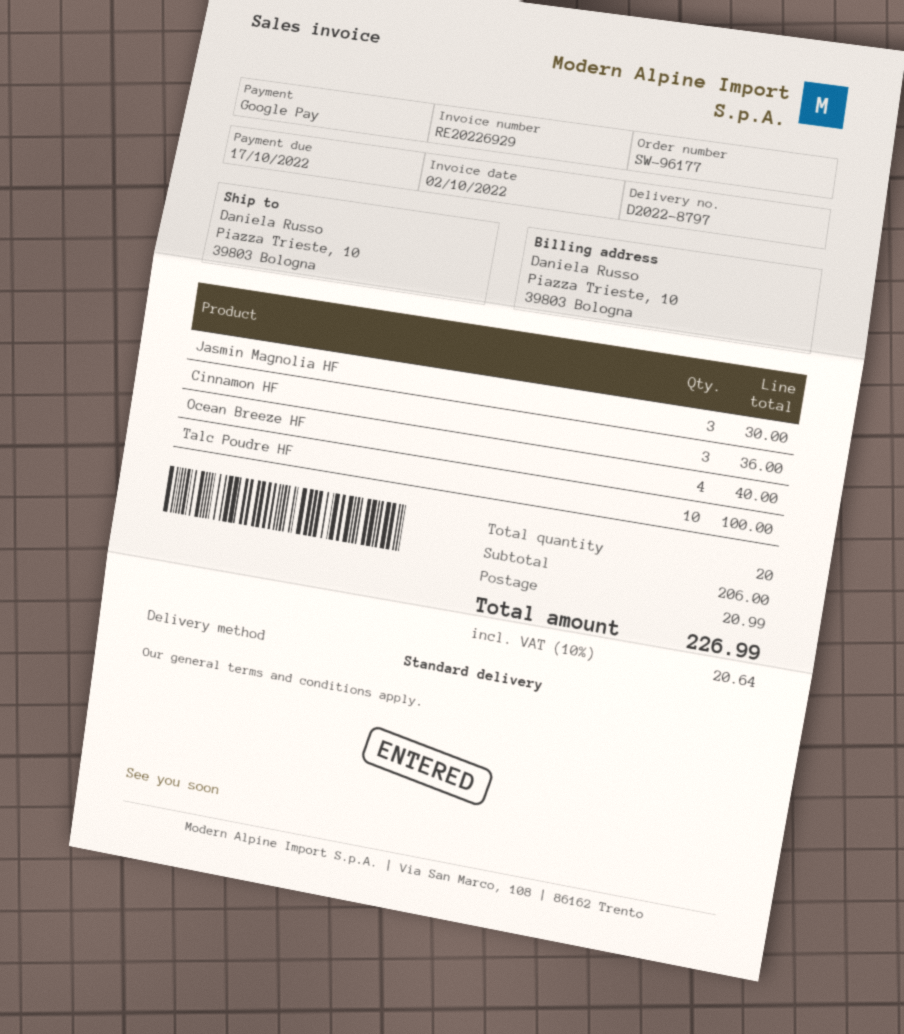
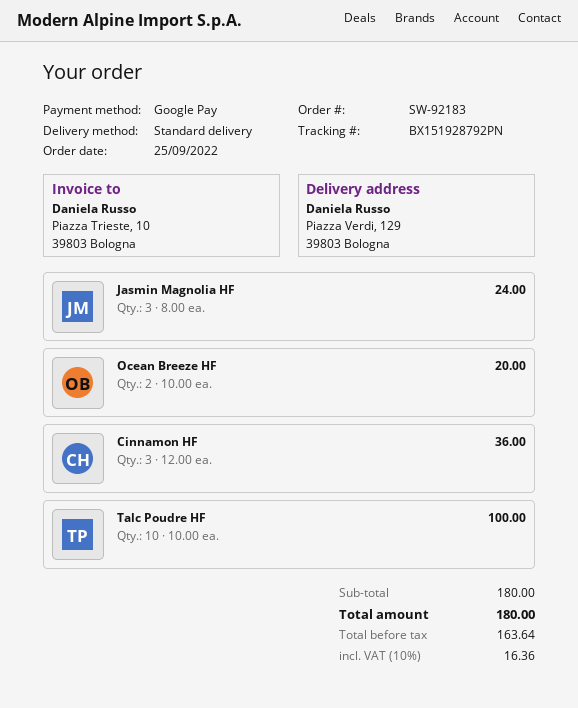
order number: SW-96177 -> SW-92183
ship to: Piazza Trieste, 10, 39803 Bologna -> Piazza Verdi, 129, 39803 Bologna
Jasmin Magnolia HF: 3 for 30.00 -> 3 for 24.00
Ocean Breeze HF: 4 for 40.00 -> 2 for 20.00
subtotal: 206.00 -> 180.00
shipping: 20.99 -> none
tax: 10% = 20.64 -> 10% = 16.36
total: 226.99 -> 180.00

